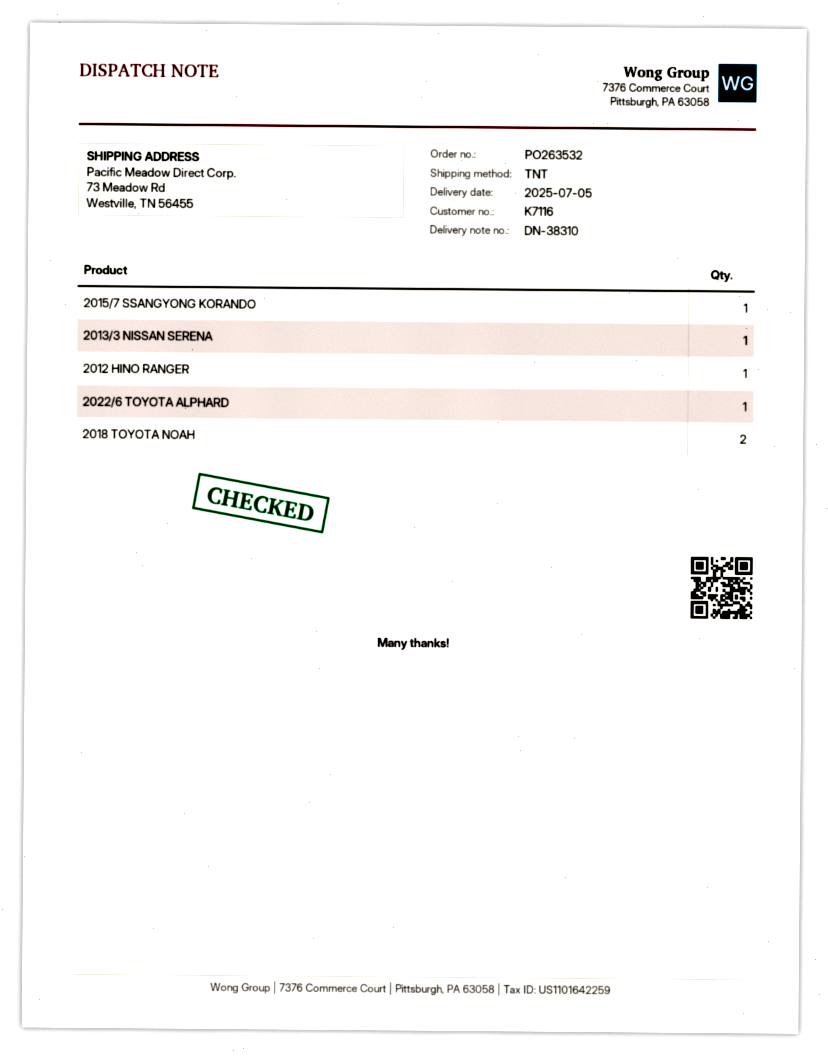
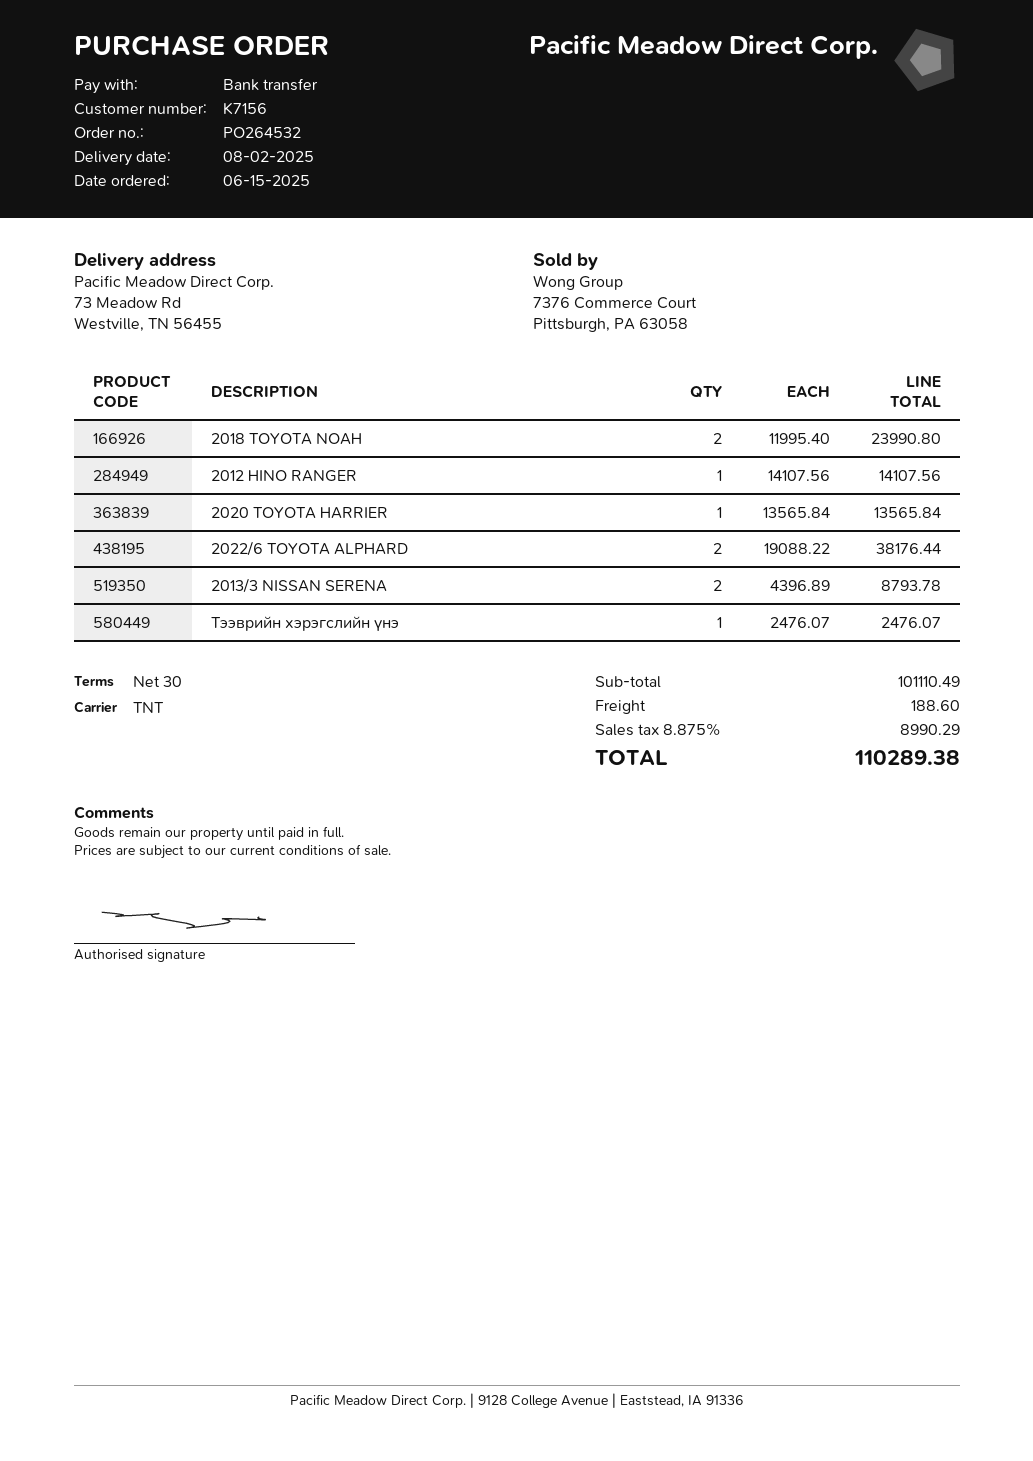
order number: PO263532 -> PO264532
delivery date: 2025-07-05 -> 2025-08-02
customer number: K7116 -> K7156
2015/7 SSANGYONG KORANDO: 1 -> none
2013/3 NISSAN SERENA: 1 -> 2
2022/6 TOYOTA ALPHARD: 1 -> 2
2020 TOYOTA HARRIER: none -> 1
Тээврийн хэрэгслийн үнэ: none -> 1

